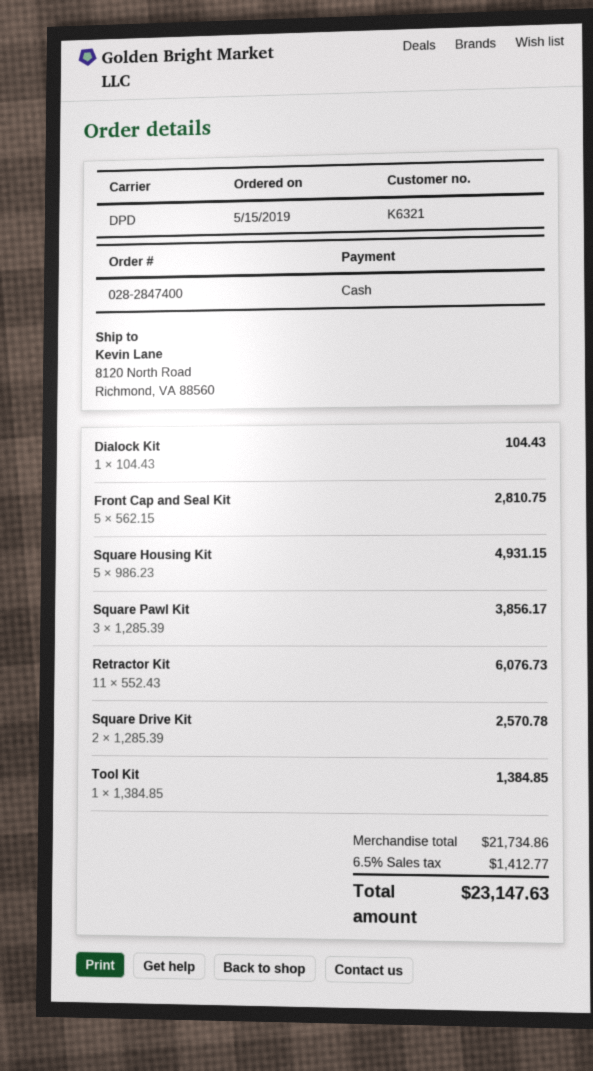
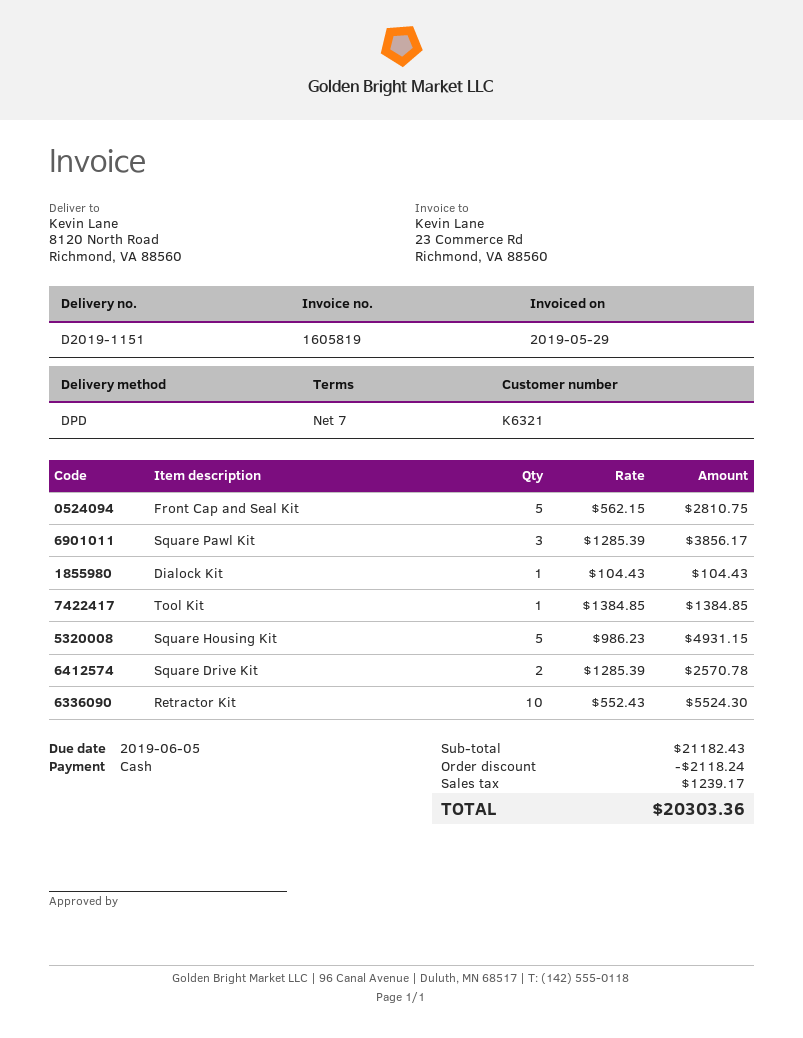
Retractor Kit: 11 x 552.43 = 6076.73 -> 10 x 552.43 = 5524.30
subtotal: 21734.86 -> 21182.43
discount: none -> 2118.24
tax: 1412.77 -> 1239.17
total: 23147.63 -> 20303.36

